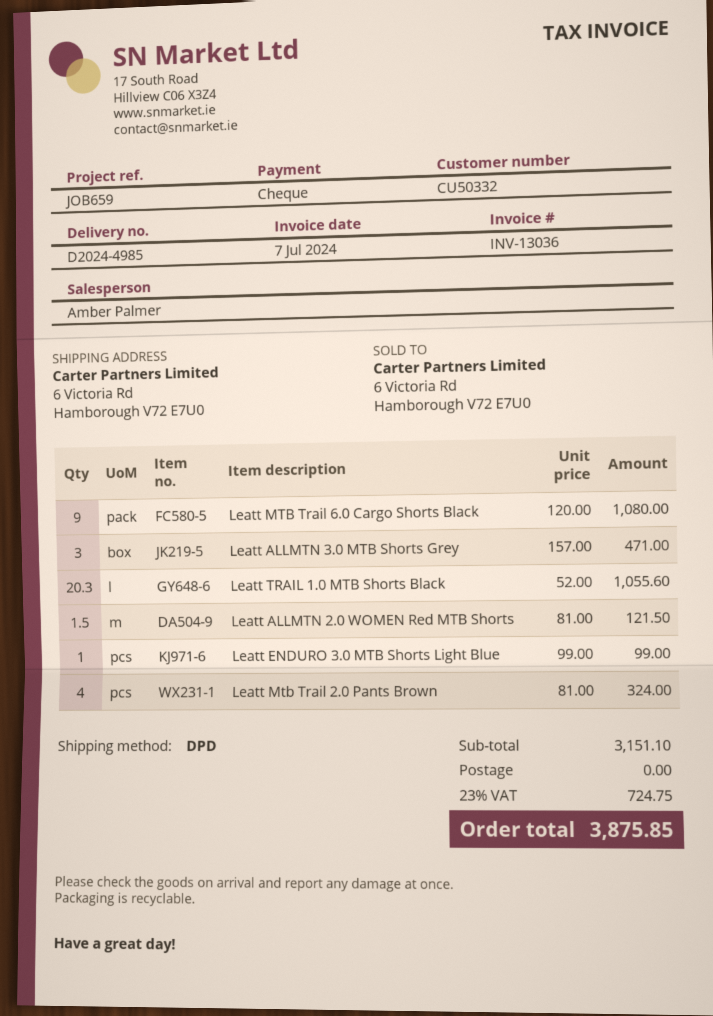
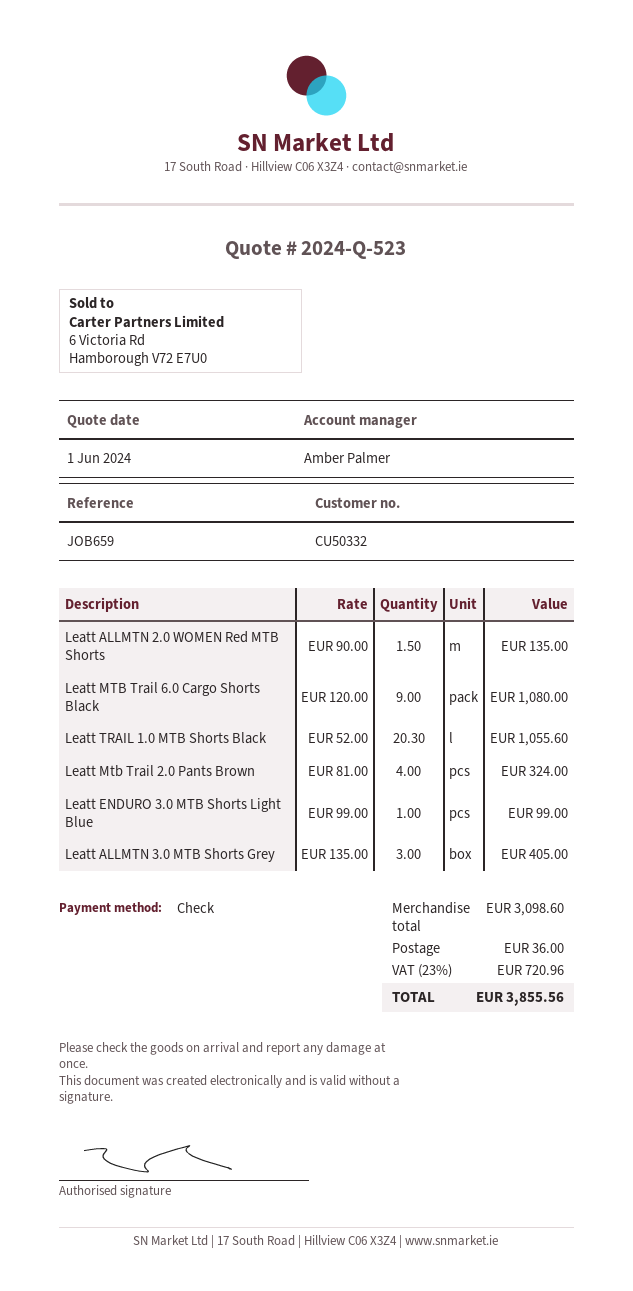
Leatt ALLMTN 3.0 MTB Shorts Grey: 3 x 157.00 = 471.00 -> 3 x 135.00 = 405.00
Leatt ALLMTN 2.0 WOMEN Red MTB Shorts: 1.5 x 81.00 = 121.50 -> 1.5 x 90.00 = 135.00
subtotal: 3151.10 -> 3098.60
shipping: 0.00 -> 36.00
tax: 23% = 724.75 -> 23% = 720.96
total: 3875.85 -> 3855.56

